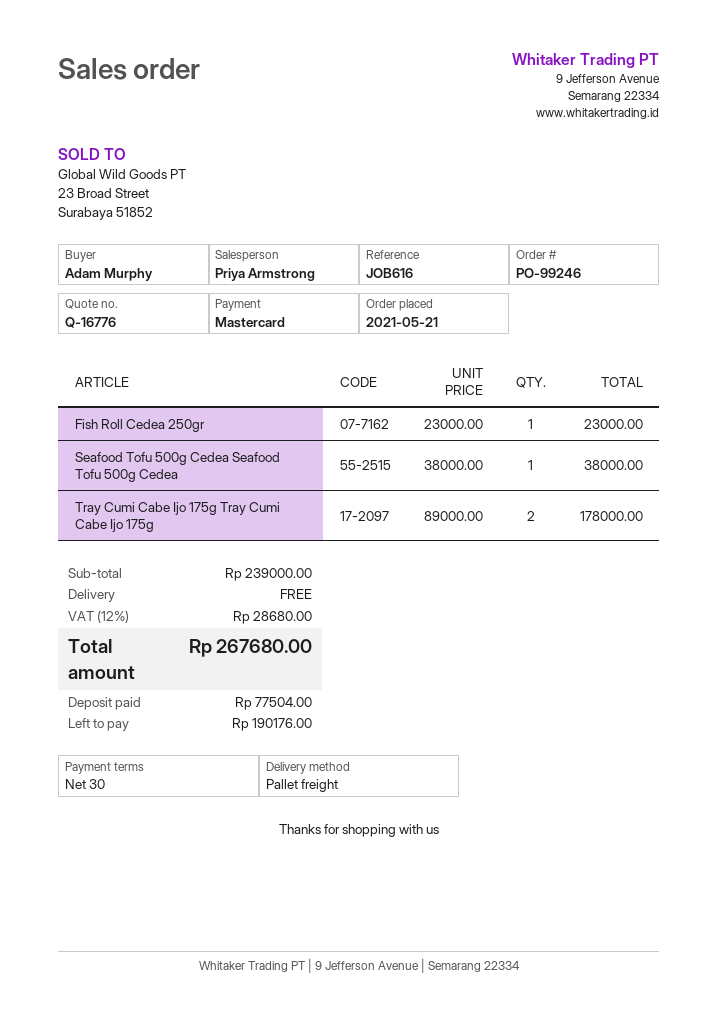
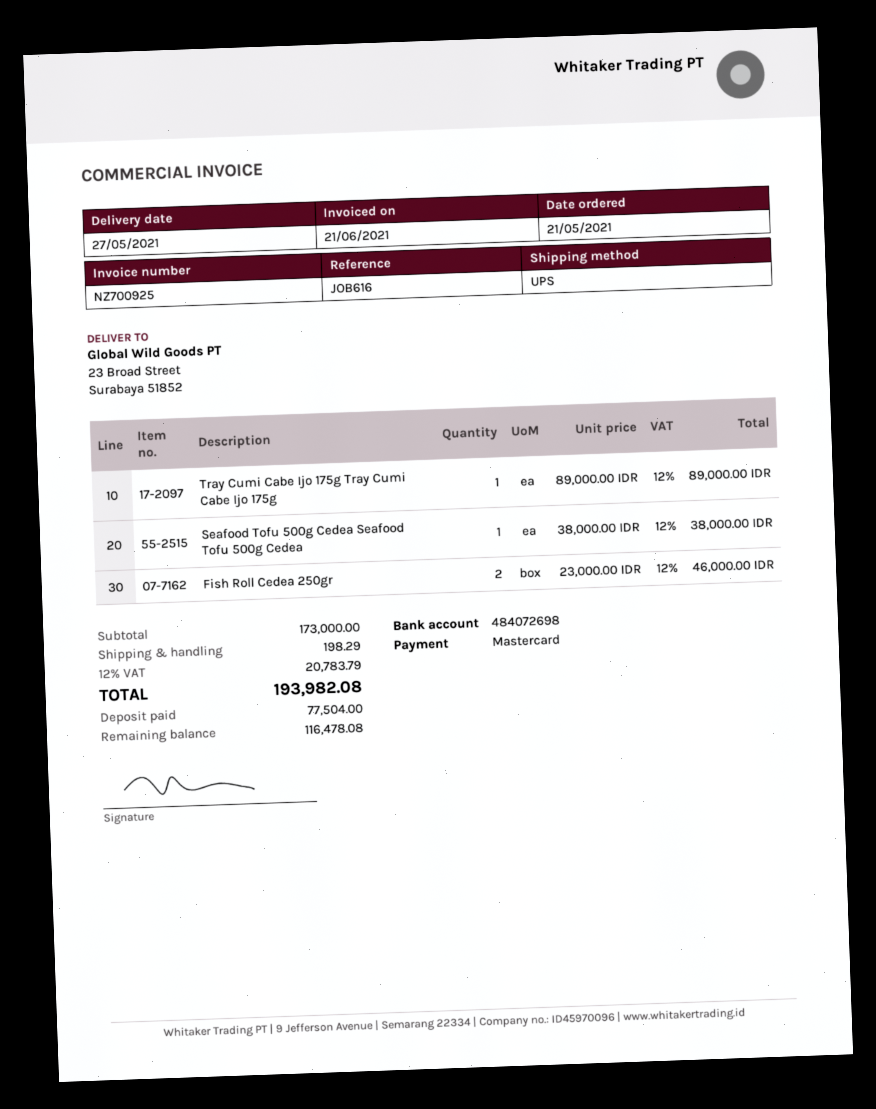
shipping method: pallet freight -> UPS
Fish Roll Cedea 250gr: 1 x 23000.00 = 23000.00 -> 2 x 23000.00 = 46000.00
Tray Cumi Cabe Ijo 175g Tray Cumi Cabe Ijo 175g: 2 x 89000.00 = 178000.00 -> 1 x 89000.00 = 89000.00
subtotal: 239000.00 -> 173000.00
shipping: 0.00 -> 198.29
tax: 12% = 28680.00 -> 12% = 20783.79
total: 267680.00 -> 193982.08
balance: 190176.00 -> 116478.08

